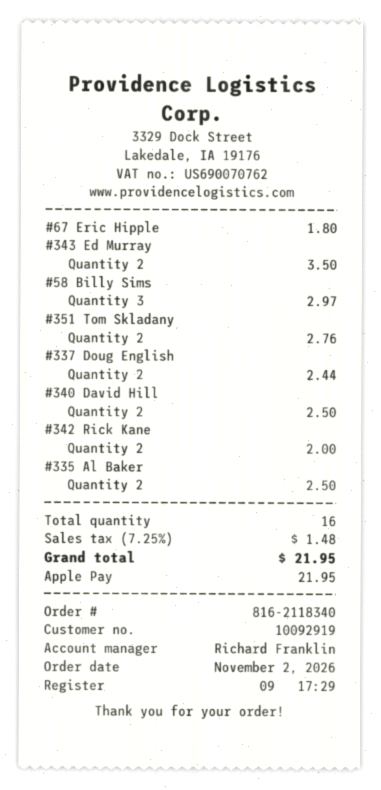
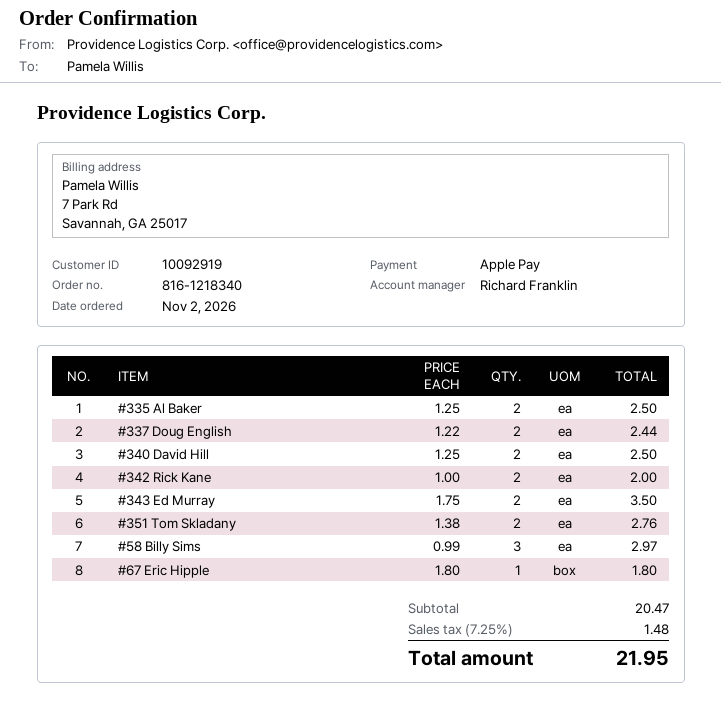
order number: 816-2118340 -> 816-1218340

